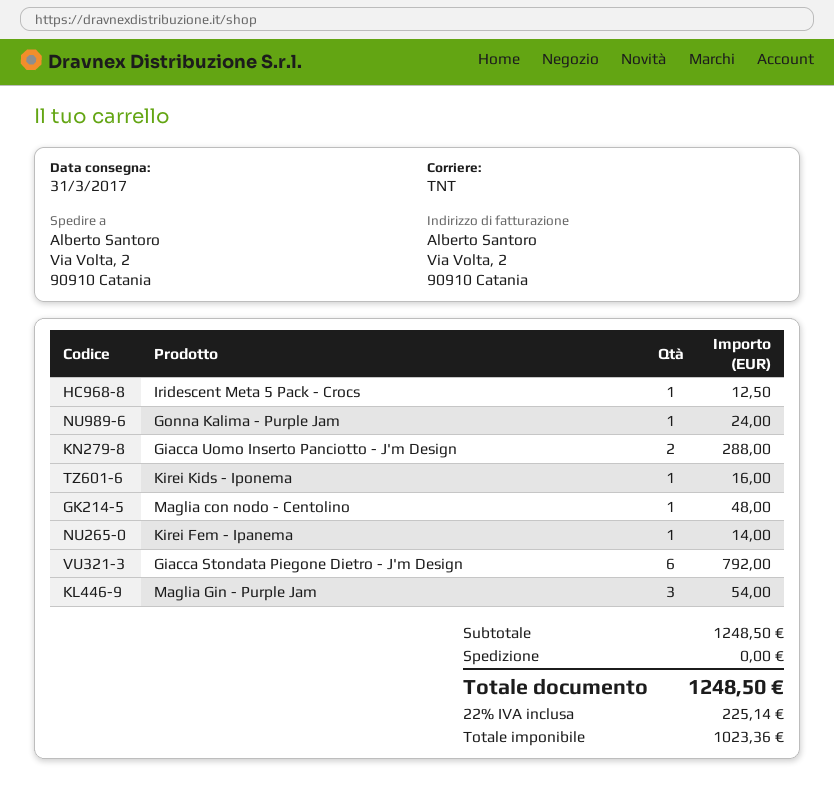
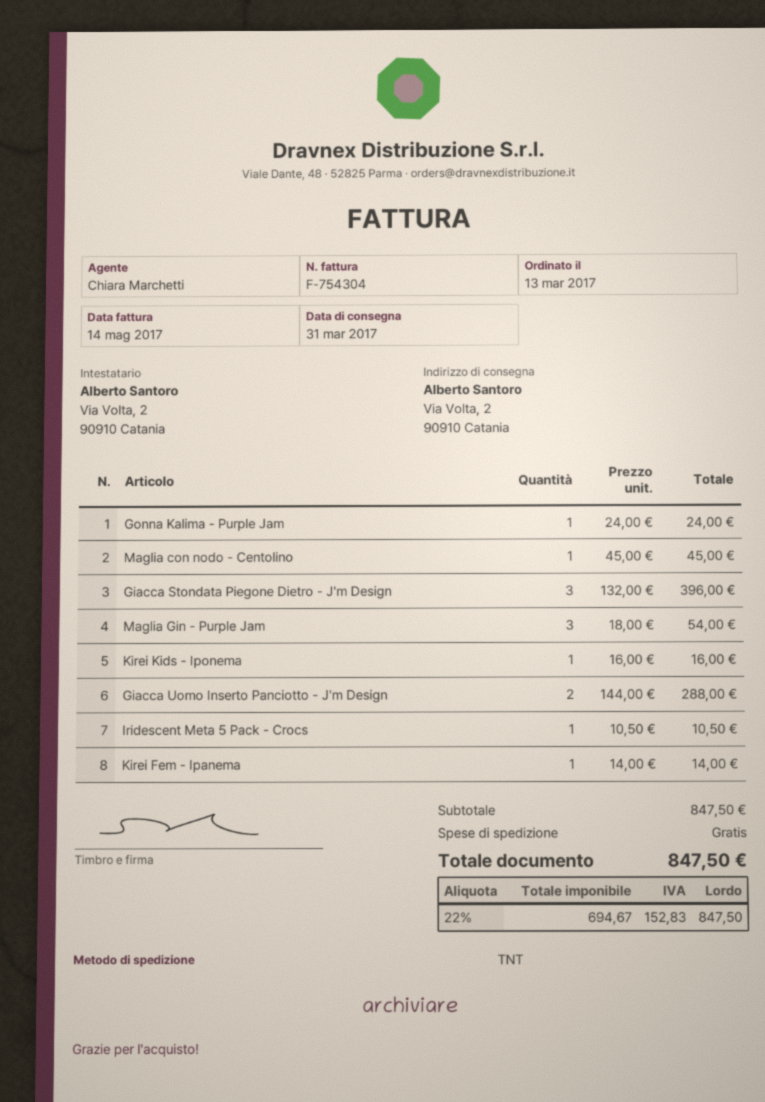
Iridescent Meta 5 Pack - Crocs: 1 for 12.50 -> 1 for 10.50
Maglia con nodo - Centolino: 1 for 48.00 -> 1 for 45.00
Giacca Stondata Piegone Dietro - J'm Design: 6 for 792.00 -> 3 for 396.00
subtotal: 1248.50 -> 847.50
net: 1023.36 -> 694.67
tax: 22% = 225.14 -> 22% = 152.83
total: 1248.50 -> 847.50

